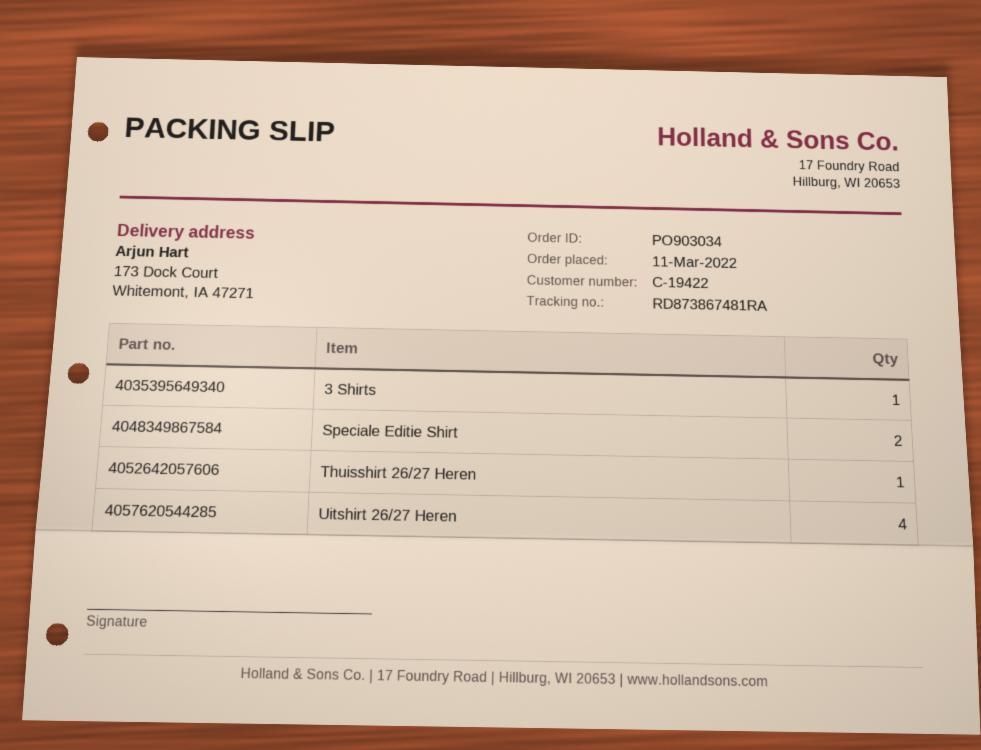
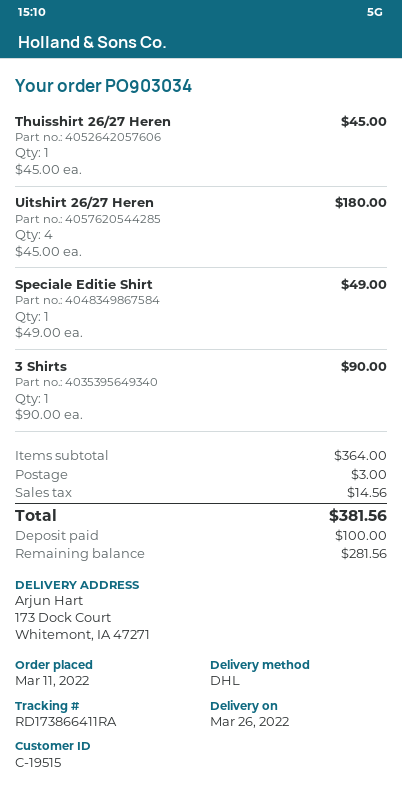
customer number: C-19422 -> C-19515
tracking number: RD873867481RA -> RD173866411RA
Speciale Editie Shirt: 2 -> 1

